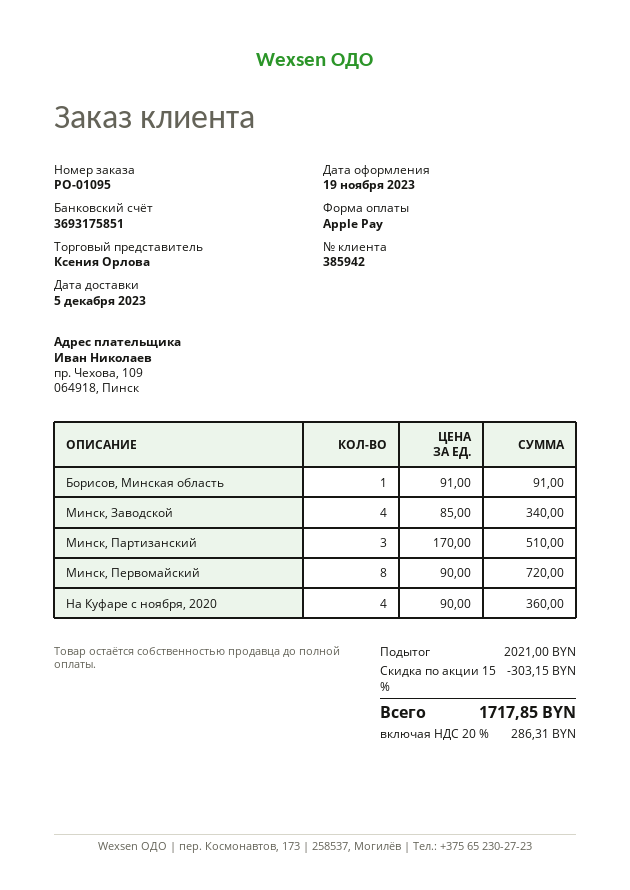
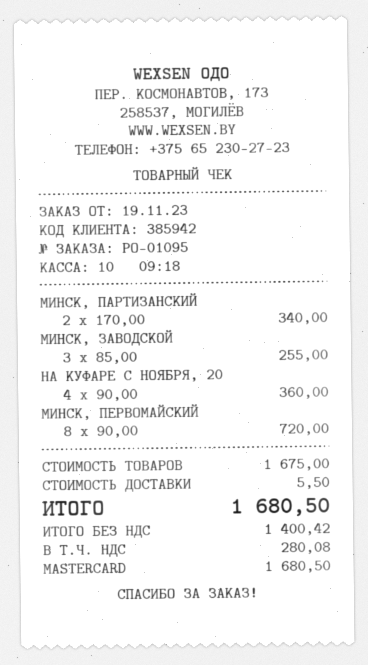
payment method: Apple Pay -> Mastercard
Борисов, Минская область: 1 x 91.00 = 91.00 -> none
Минск, Заводской: 4 x 85.00 = 340.00 -> 3 x 85.00 = 255.00
Минск, Партизанский: 3 x 170.00 = 510.00 -> 2 x 170.00 = 340.00
subtotal: 2021.00 -> 1675.00
discount: 15% = 303.15 -> none
shipping: none -> 5.50
tax: 286.31 -> 280.08
total: 1717.85 -> 1680.50

